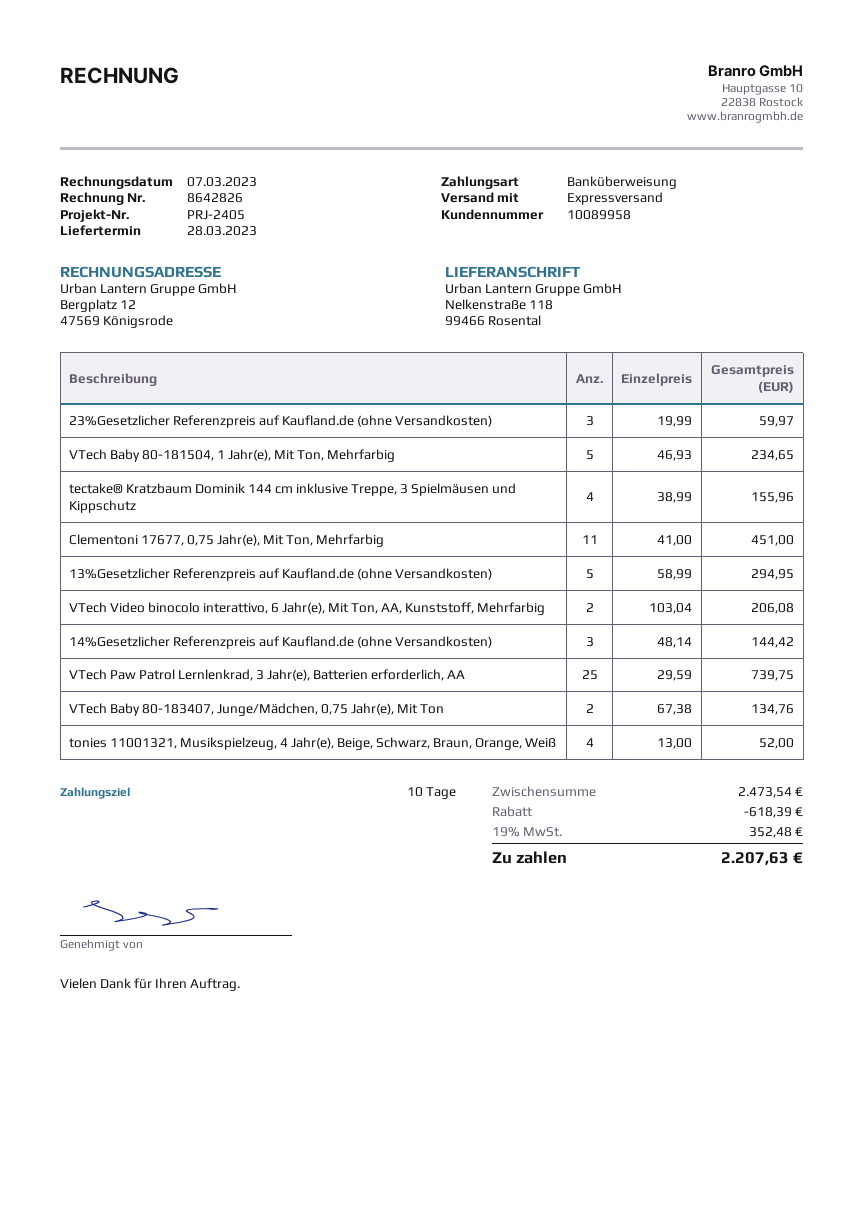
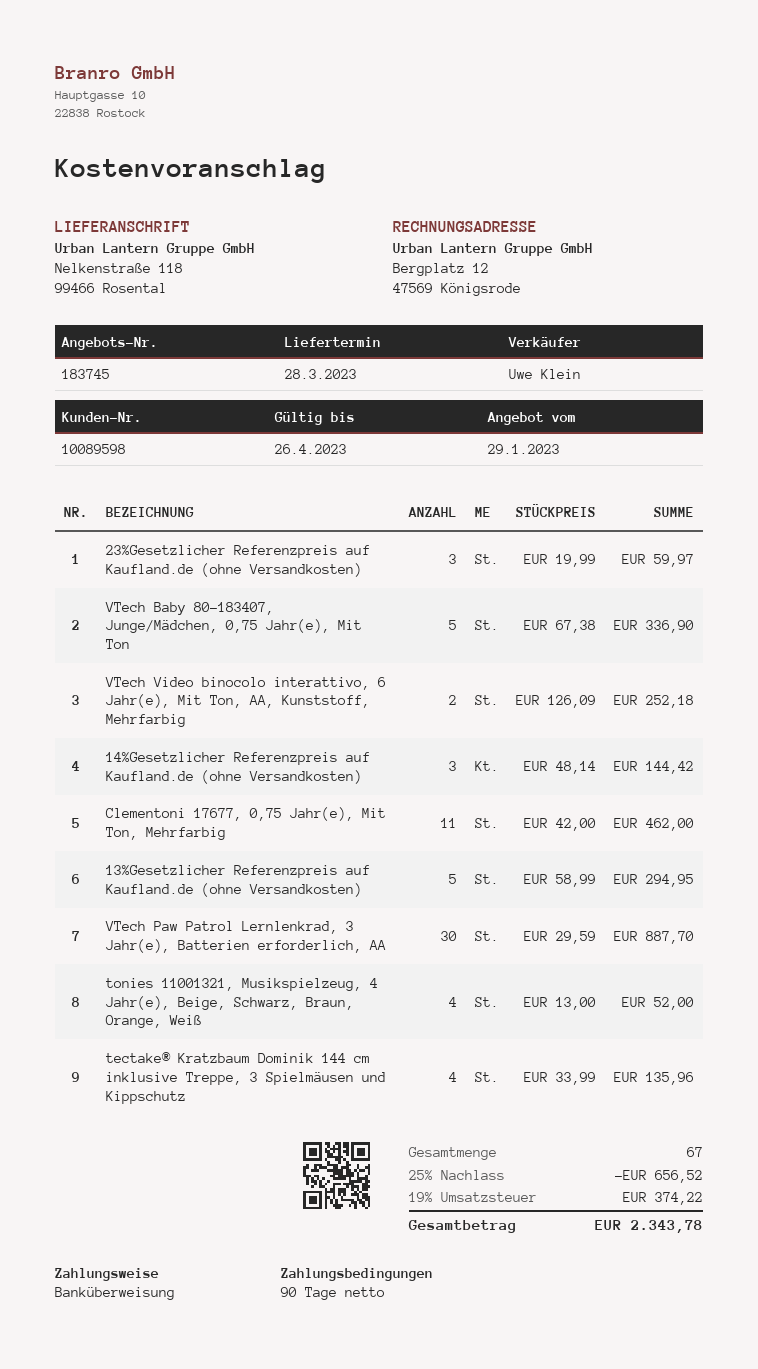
payment terms: 10 days -> 90 days
customer number: 10089958 -> 10089598
VTech Baby 80-181504, 1 Jahr(e), Mit Ton, Mehrfarbig: 5 x 46.93 = 234.65 -> none
tectake® Kratzbaum Dominik 144 cm inklusive Treppe, 3 Spielmäusen und Kippschutz: 4 x 38.99 = 155.96 -> 4 x 33.99 = 135.96
Clementoni 17677, 0,75 Jahr(e), Mit Ton, Mehrfarbig: 11 x 41.00 = 451.00 -> 11 x 42.00 = 462.00
VTech Video binocolo interattivo, 6 Jahr(e), Mit Ton, AA, Kunststoff, Mehrfarbig: 2 x 103.04 = 206.08 -> 2 x 126.09 = 252.18
VTech Paw Patrol Lernlenkrad, 3 Jahr(e), Batterien erforderlich, AA: 25 x 29.59 = 739.75 -> 30 x 29.59 = 887.70
VTech Baby 80-183407, Junge/Mädchen, 0,75 Jahr(e), Mit Ton: 2 x 67.38 = 134.76 -> 5 x 67.38 = 336.90
discount: 618.39 -> 656.52
tax: 19% = 352.48 -> 19% = 374.22
total: 2207.63 -> 2343.78

